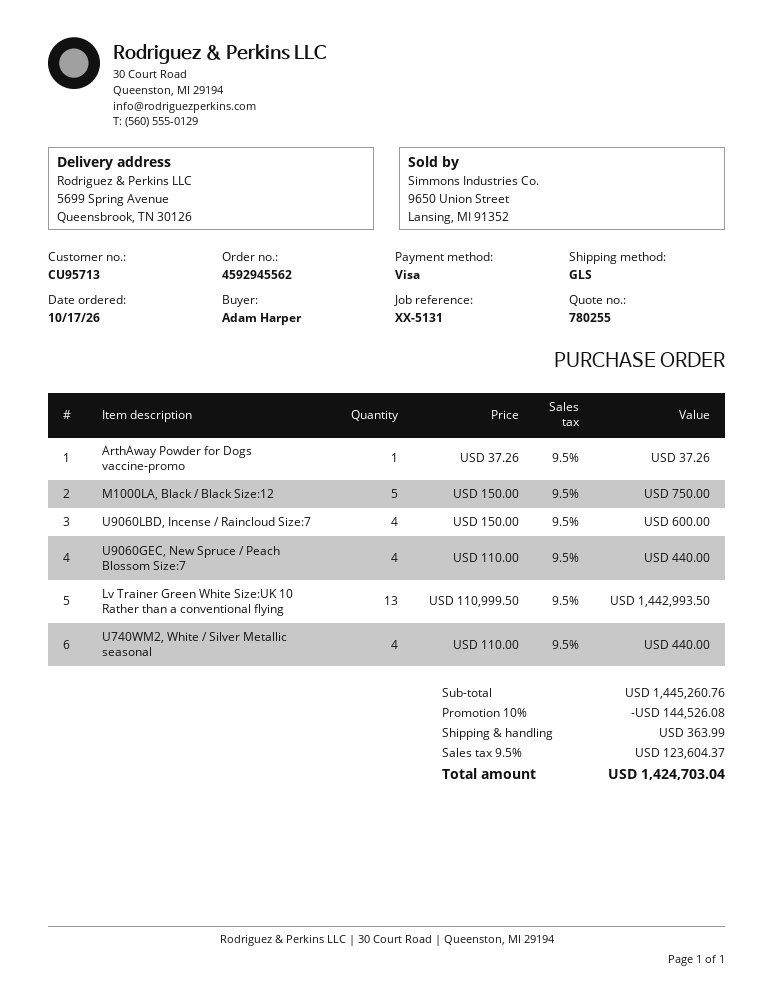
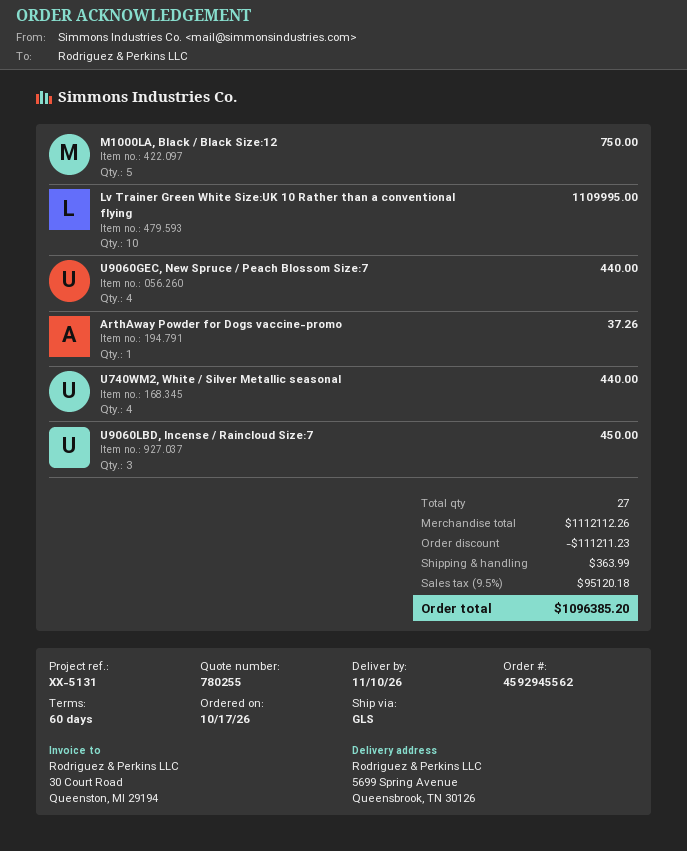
U9060LBD, Incense / Raincloud Size:7: 4 for 600.00 -> 3 for 450.00
Lv Trainer Green White Size:UK 10 Rather than a conventional flying: 13 for 1442993.50 -> 10 for 1109995.00
subtotal: 1445260.76 -> 1112112.26
discount: 144526.08 -> 111211.23
tax: 9.5% = 123604.37 -> 9.5% = 95120.18
total: 1424703.04 -> 1096385.20

